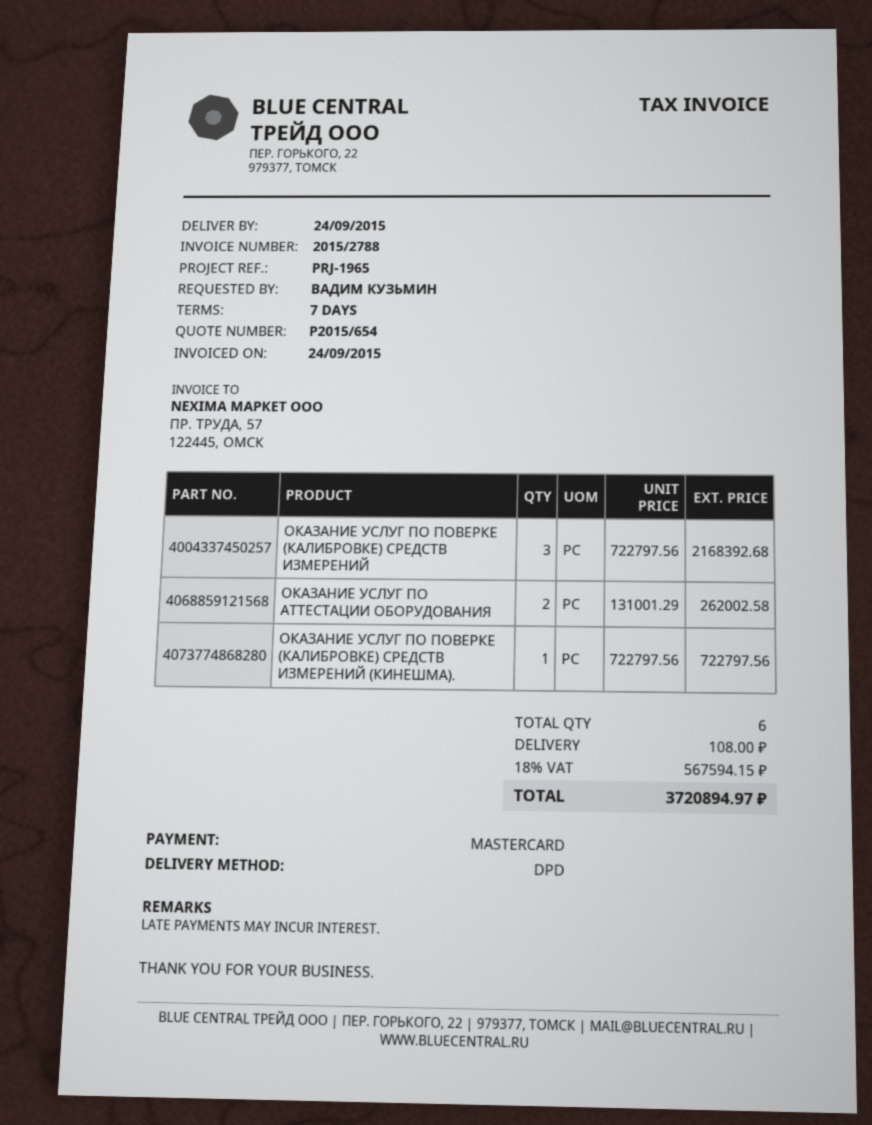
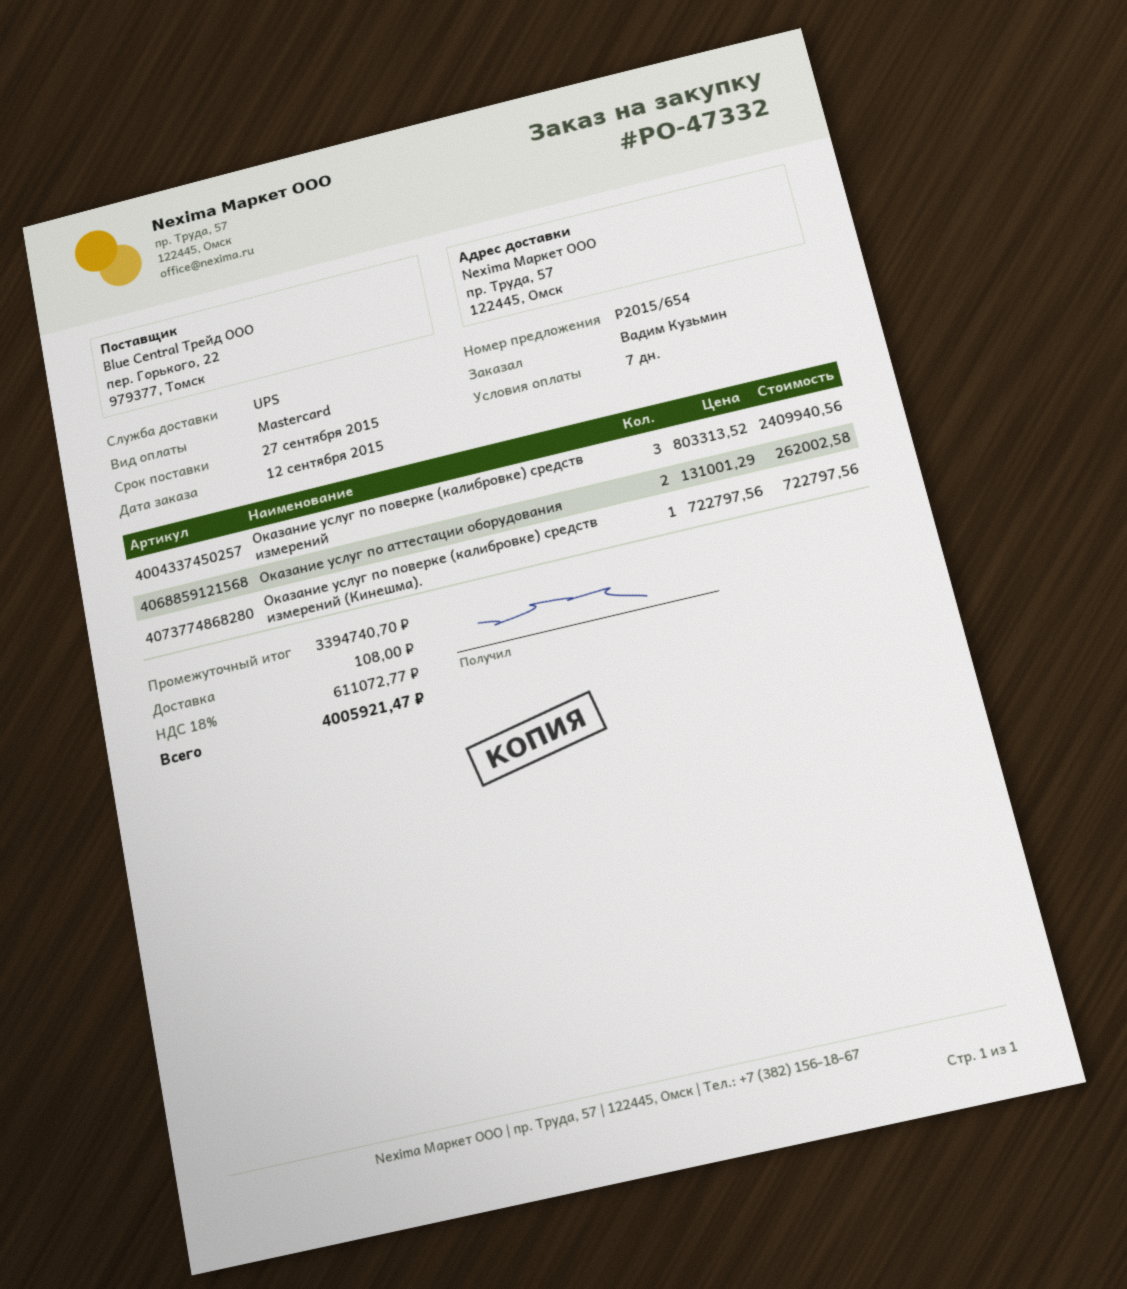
delivery date: 2015-09-24 -> 2015-09-27
shipping method: DPD -> UPS
ОКАЗАНИЕ УСЛУГ ПО ПОВЕРКЕ (КАЛИБРОВКЕ) СРЕДСТВ ИЗМЕРЕНИЙ: 3 x 722797.56 = 2168392.68 -> 3 x 803313.52 = 2409940.56
tax: 18% = 567594.15 -> 18% = 611072.77
total: 3720894.97 -> 4005921.47

